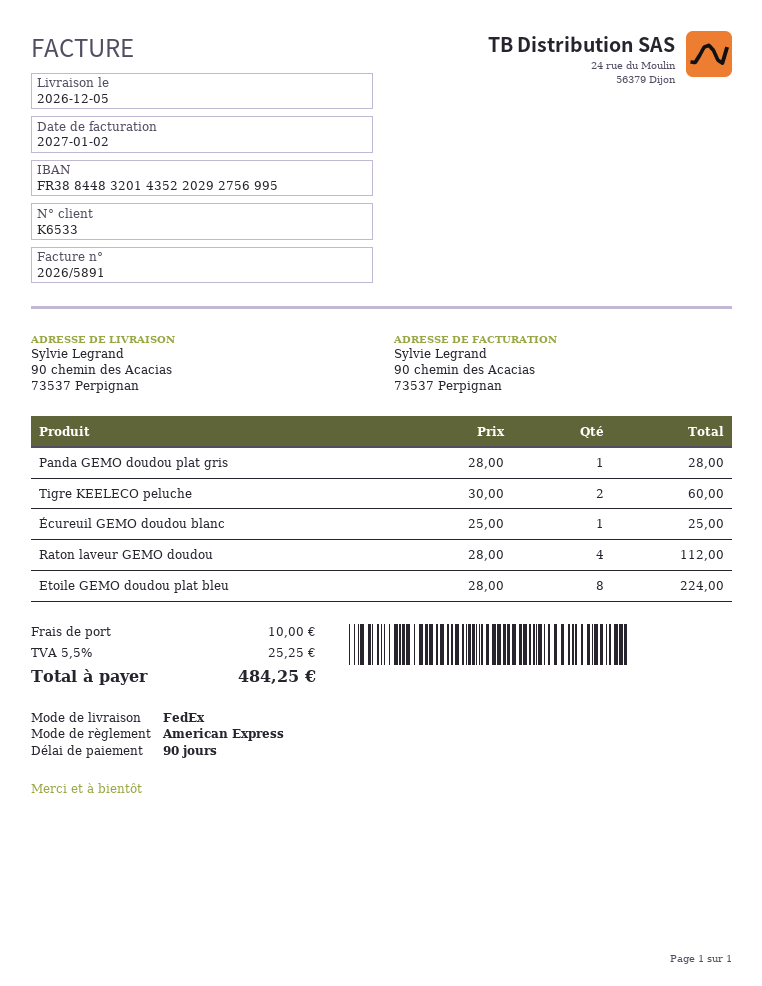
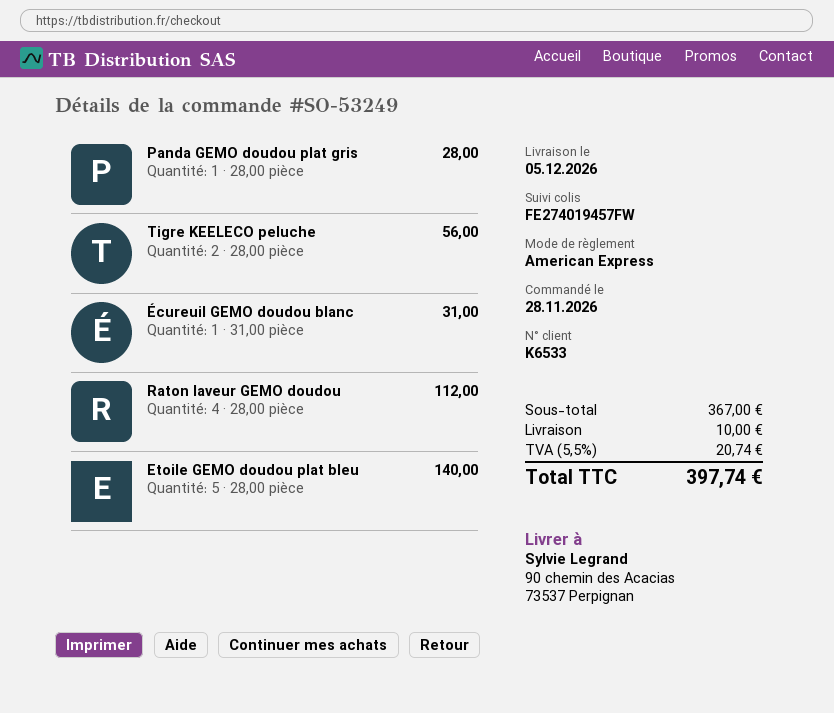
Tigre KEELECO peluche: 2 x 30.00 = 60.00 -> 2 x 28.00 = 56.00
Écureuil GEMO doudou blanc: 1 x 25.00 = 25.00 -> 1 x 31.00 = 31.00
Etoile GEMO doudou plat bleu: 8 x 28.00 = 224.00 -> 5 x 28.00 = 140.00
tax: 5.5% = 25.25 -> 5.5% = 20.74
total: 484.25 -> 397.74

